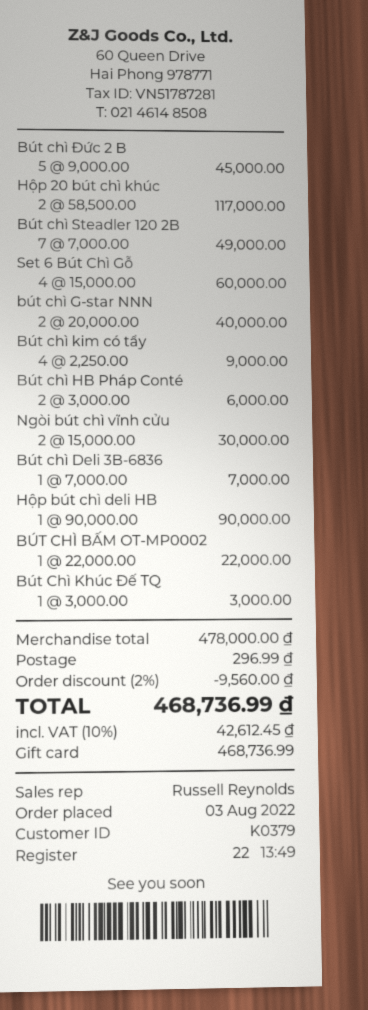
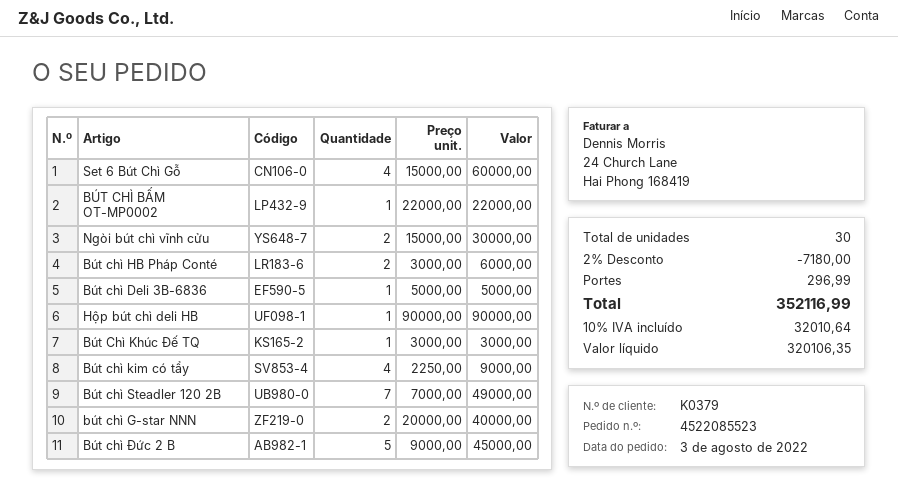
Hộp 20 bút chì khúc: 2 x 58500.00 = 117000.00 -> none
Bút chì Deli 3B-6836: 1 x 7000.00 = 7000.00 -> 1 x 5000.00 = 5000.00
discount: 2% = 9560.00 -> 2% = 7180.00
tax: 10% = 42612.45 -> 10% = 32010.64
total: 468736.99 -> 352116.99

